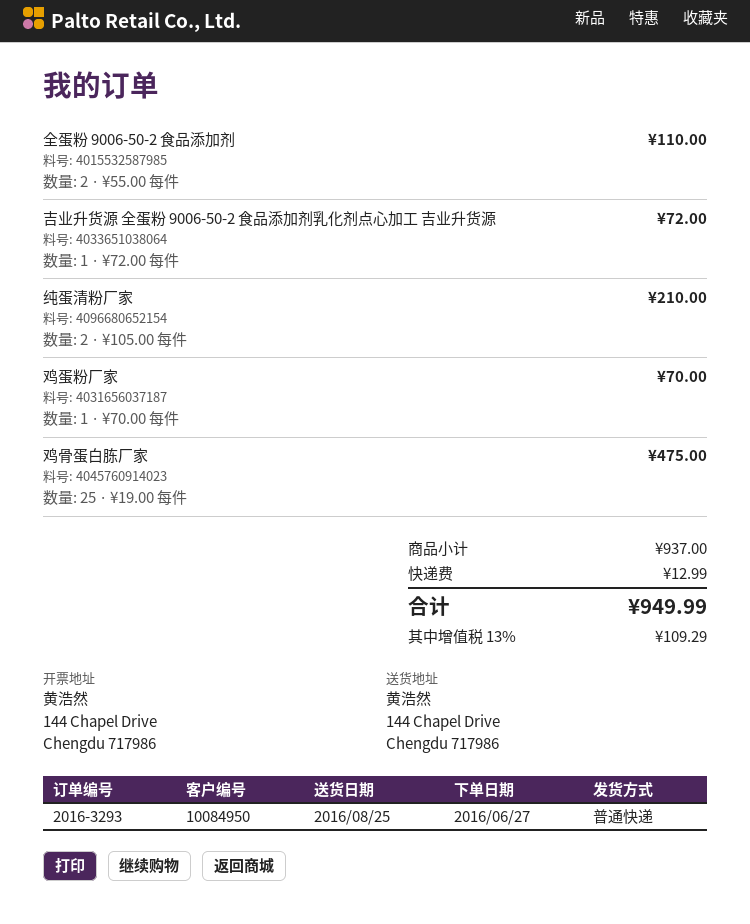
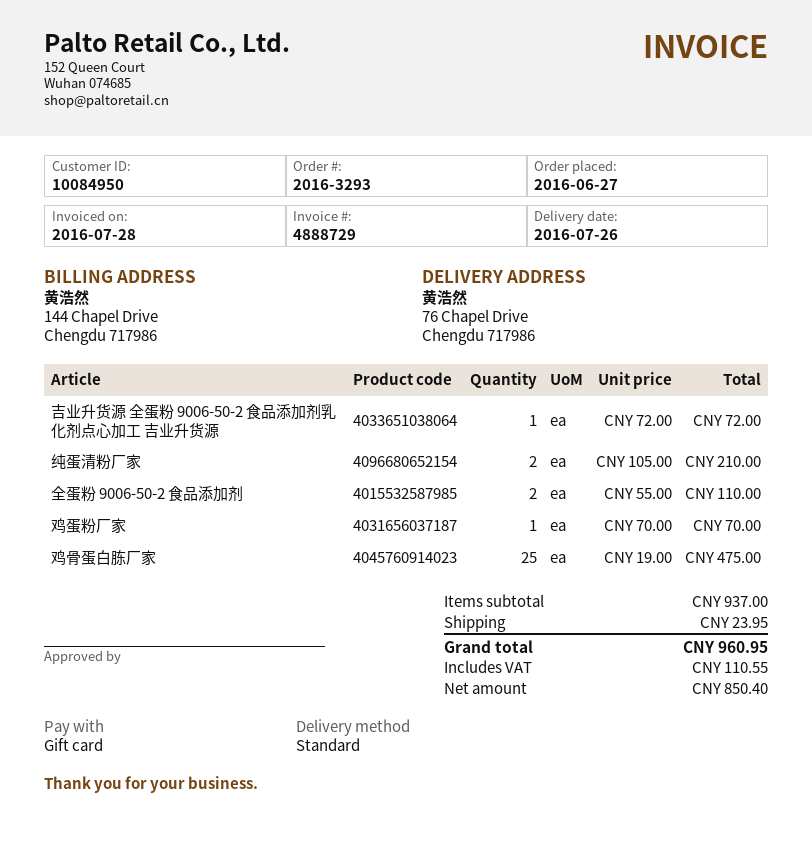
delivery date: 2016-08-25 -> 2016-07-26
ship to: 144 Chapel Drive, Chengdu 717986 -> 76 Chapel Drive, Chengdu 717986
shipping: 12.99 -> 23.95
tax: 109.29 -> 110.55
total: 949.99 -> 960.95

